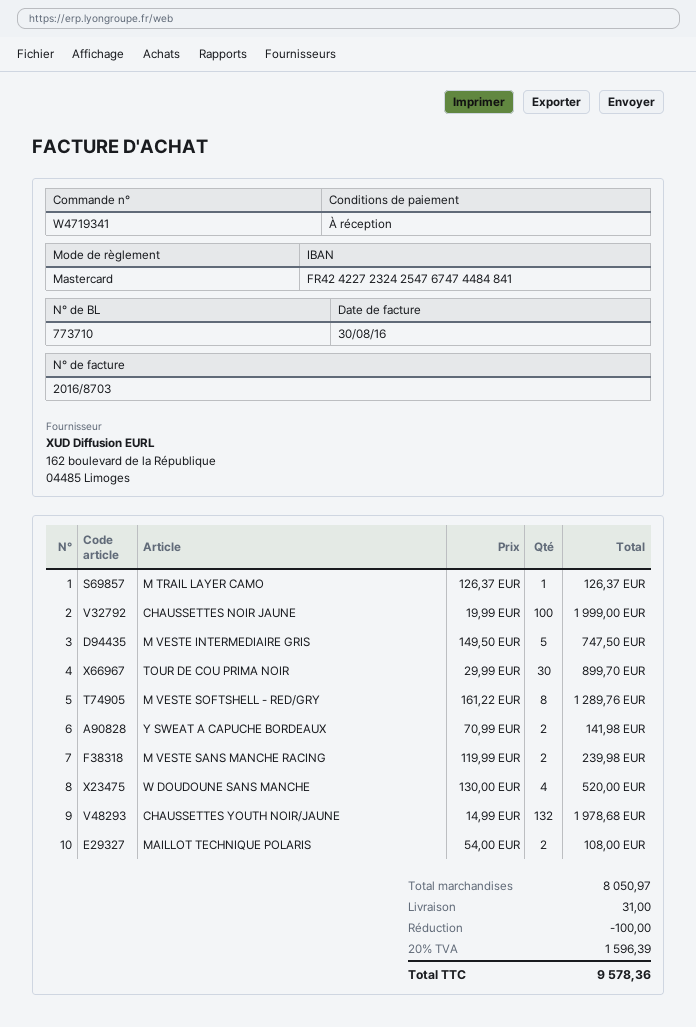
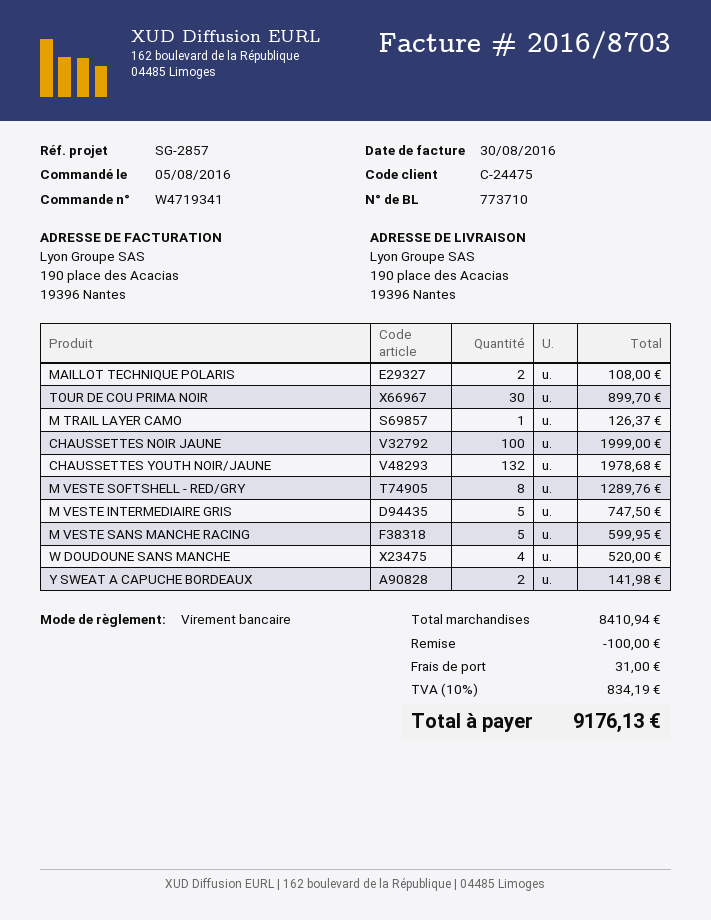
payment method: Mastercard -> bank transfer
M VESTE SANS MANCHE RACING: 2 for 239.98 -> 5 for 599.95
subtotal: 8050.97 -> 8410.94
tax: 20% = 1596.39 -> 10% = 834.19
total: 9578.36 -> 9176.13

